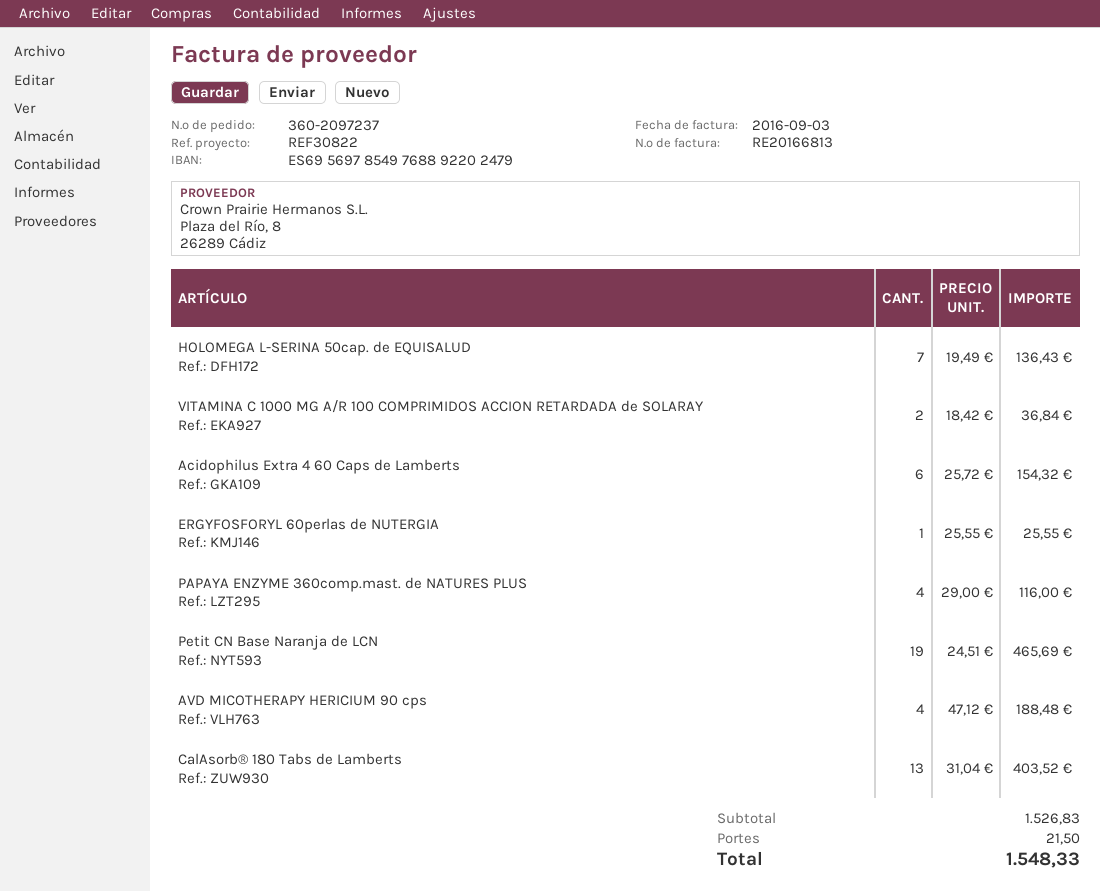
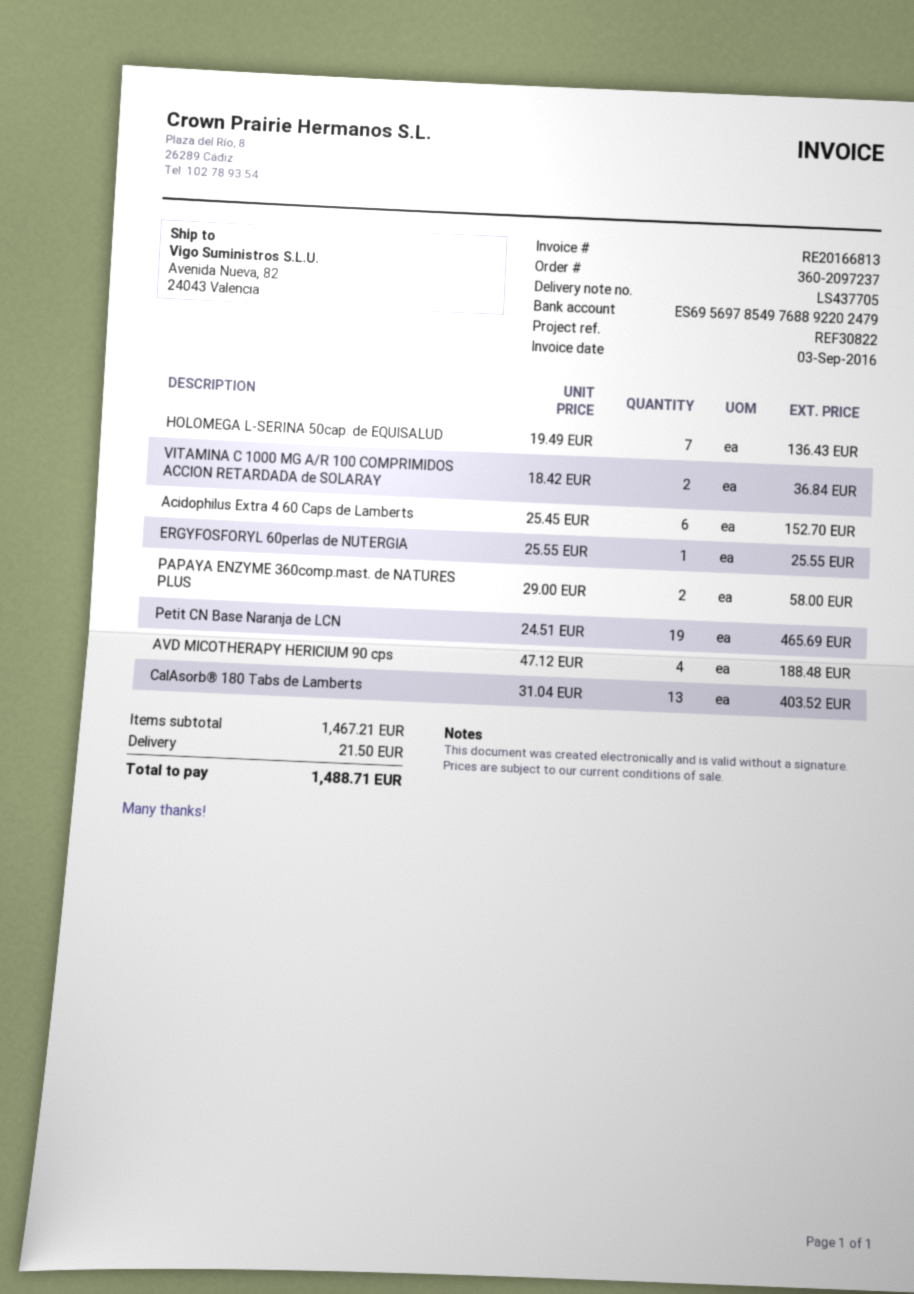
Acidophilus Extra 4 60 Caps de Lamberts: 6 x 25.72 = 154.32 -> 6 x 25.45 = 152.70
PAPAYA ENZYME 360comp.mast. de NATURES PLUS: 4 x 29.00 = 116.00 -> 2 x 29.00 = 58.00
subtotal: 1526.83 -> 1467.21
total: 1548.33 -> 1488.71

